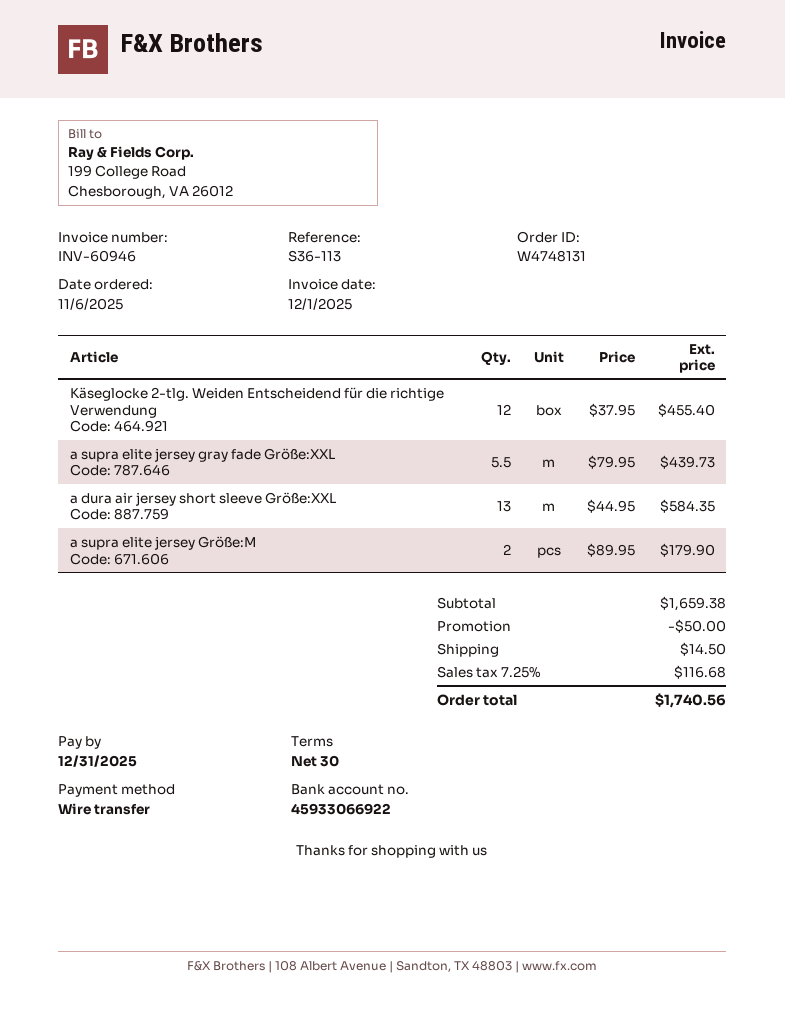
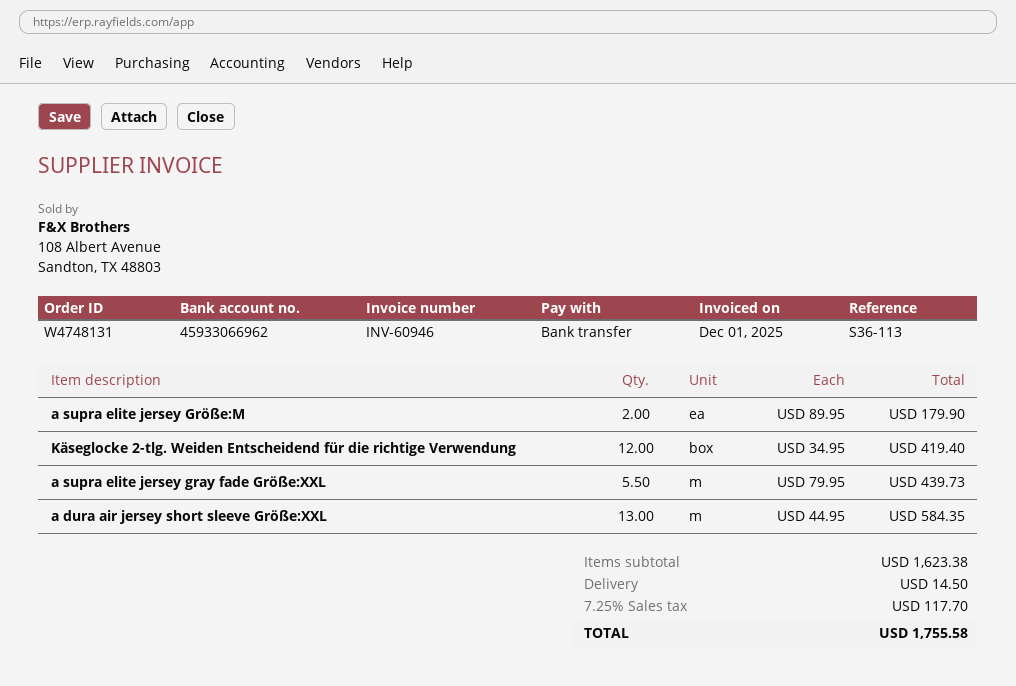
bank account: 45933066922 -> 45933066962
Käseglocke 2-tlg. Weiden Entscheidend für die richtige Verwendung: 12 x 37.95 = 455.40 -> 12 x 34.95 = 419.40
subtotal: 1659.38 -> 1623.38
discount: 50.00 -> none
tax: 7.25% = 116.68 -> 7.25% = 117.70
total: 1740.56 -> 1755.58

